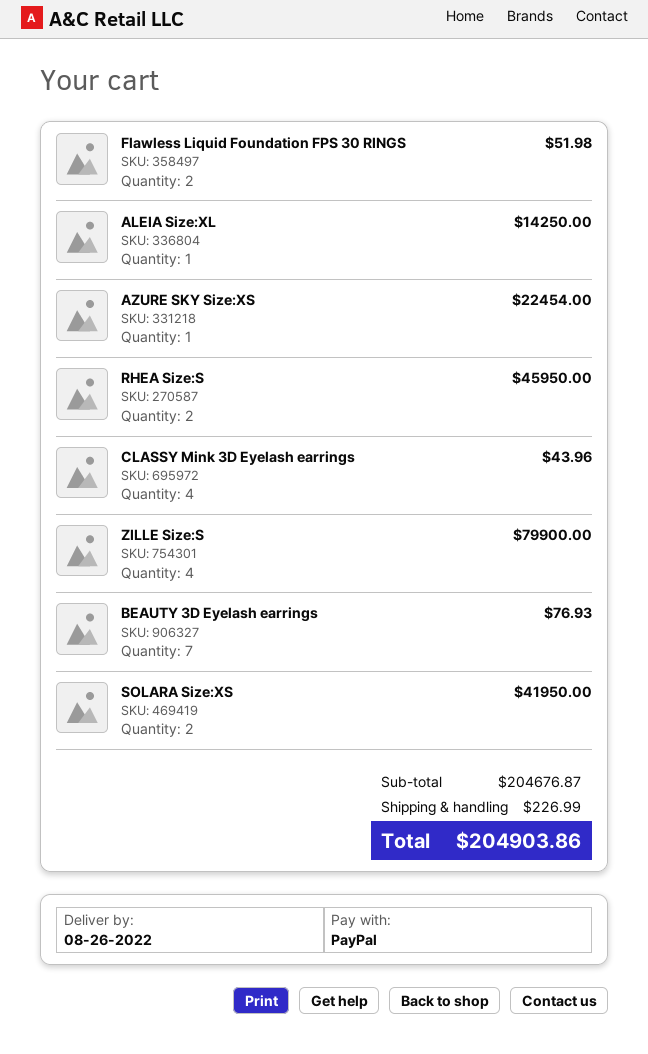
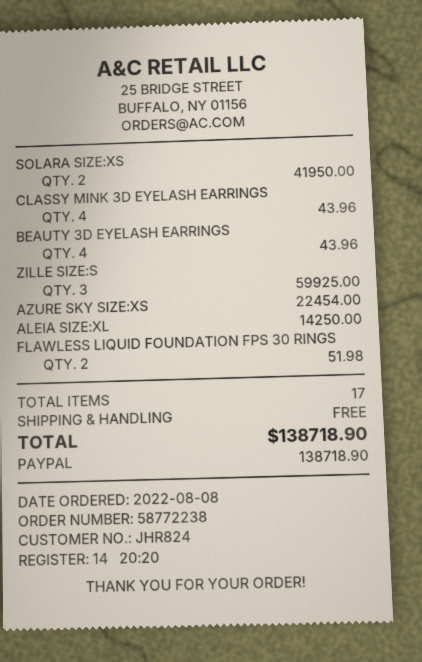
RHEA Size:S: 2 for 45950.00 -> none
ZILLE Size:S: 4 for 79900.00 -> 3 for 59925.00
BEAUTY 3D Eyelash earrings: 7 for 76.93 -> 4 for 43.96
shipping: 226.99 -> 0.00
total: 204903.86 -> 138718.90

